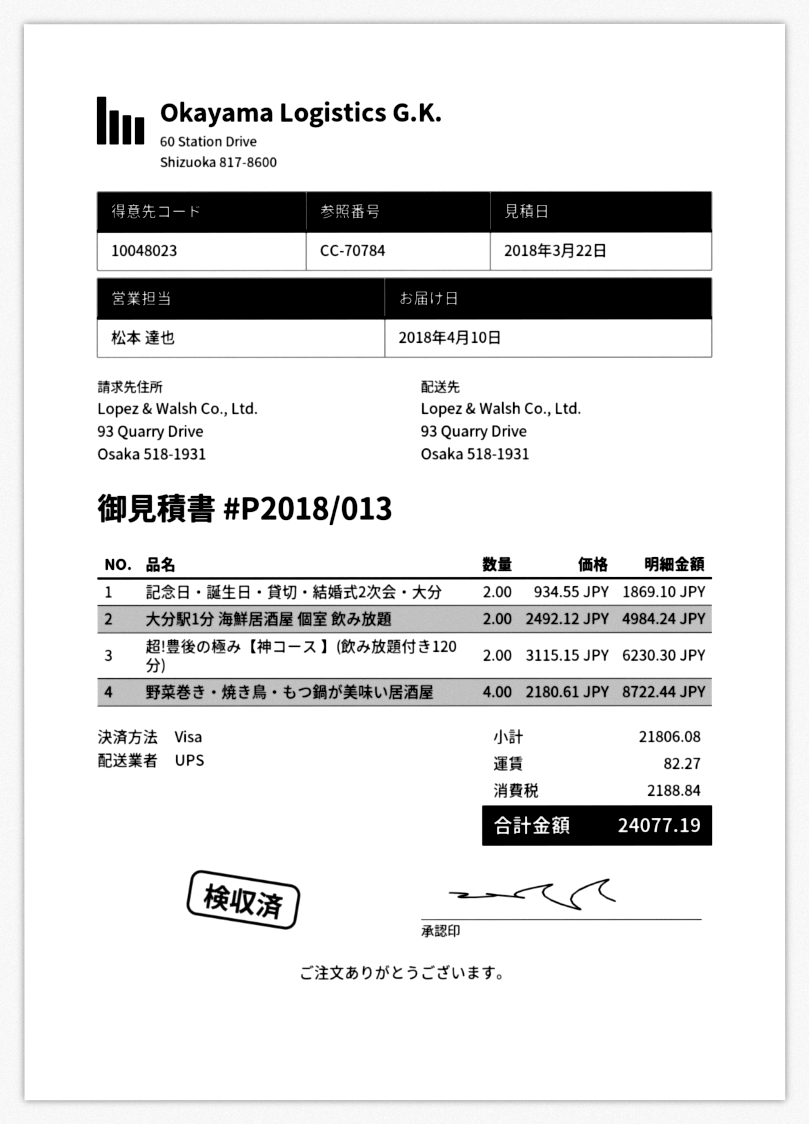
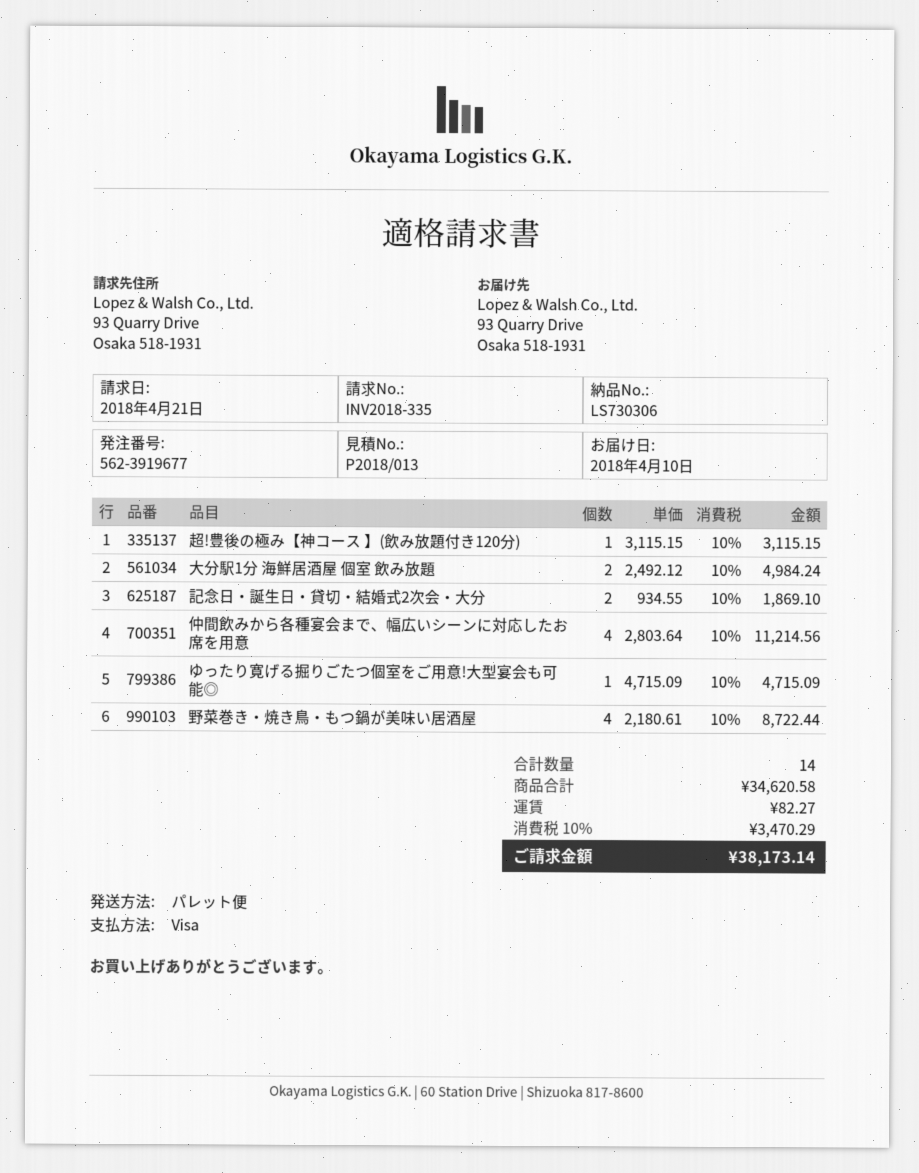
shipping method: UPS -> pallet freight
超!豊後の極み【神コース 】(飲み放題付き120分): 2 x 3115.15 = 6230.30 -> 1 x 3115.15 = 3115.15
仲間飲みから各種宴会まで、幅広いシーンに対応したお席を用意: none -> 4 x 2803.64 = 11214.56
ゆったり寛げる掘りごたつ個室をご用意!大型宴会も可能◎: none -> 1 x 4715.09 = 4715.09
subtotal: 21806.08 -> 34620.58
tax: 2188.84 -> 3470.29
total: 24077.19 -> 38173.14

